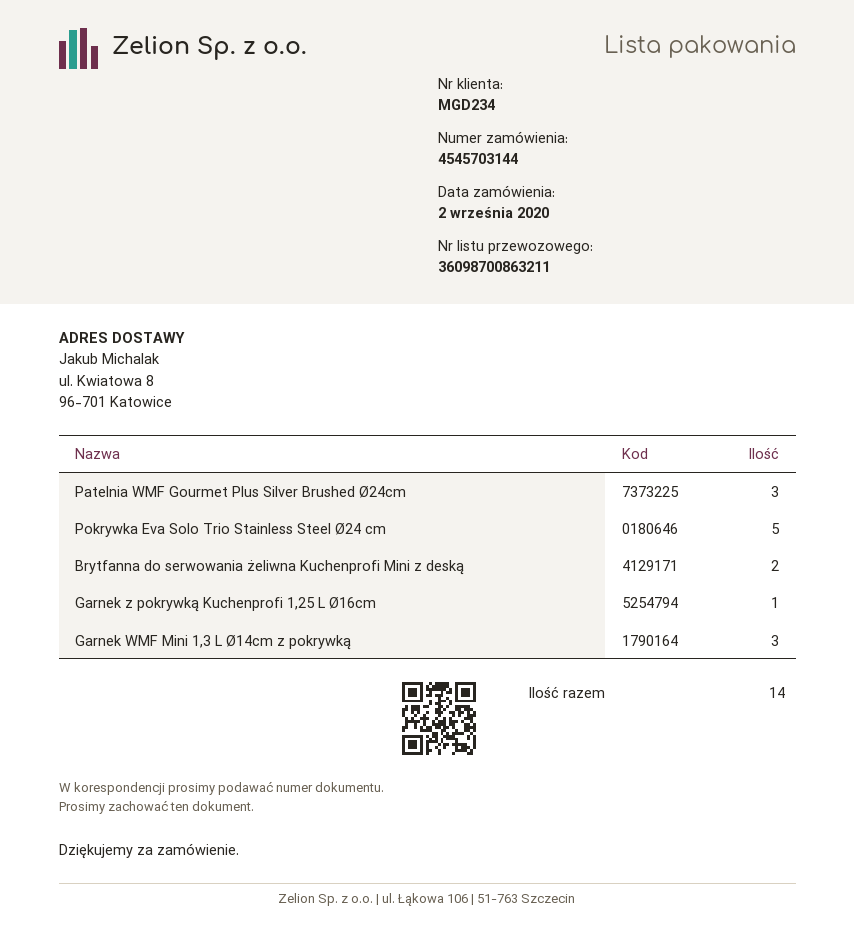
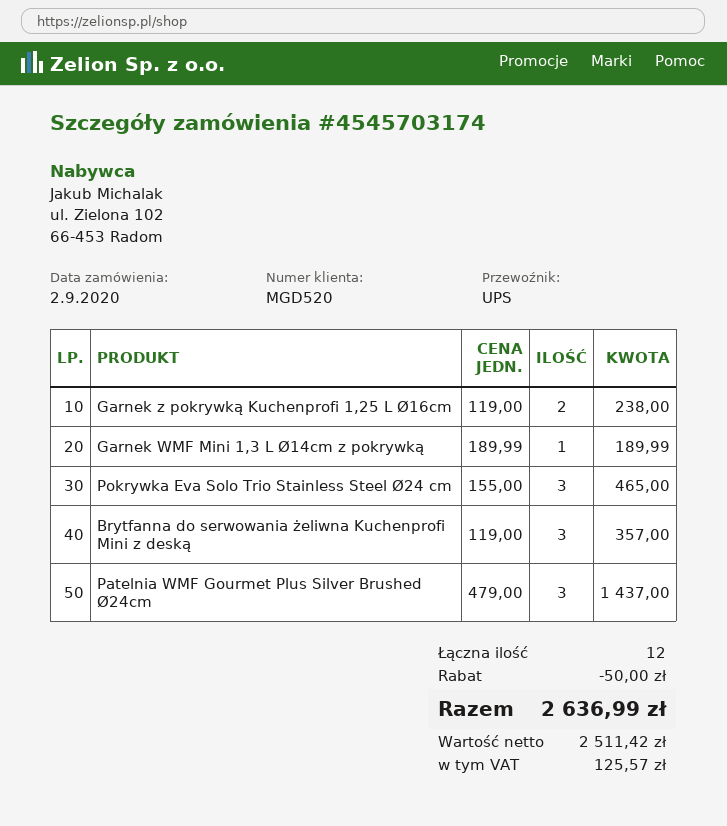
order number: 4545703144 -> 4545703174
customer number: MGD234 -> MGD520
Pokrywka Eva Solo Trio Stainless Steel Ø24 cm: 5 -> 3
Brytfanna do serwowania żeliwna Kuchenprofi Mini z deską: 2 -> 3
Garnek z pokrywką Kuchenprofi 1,25 L Ø16cm: 1 -> 2
Garnek WMF Mini 1,3 L Ø14cm z pokrywką: 3 -> 1
total quantity: 14 -> 12

